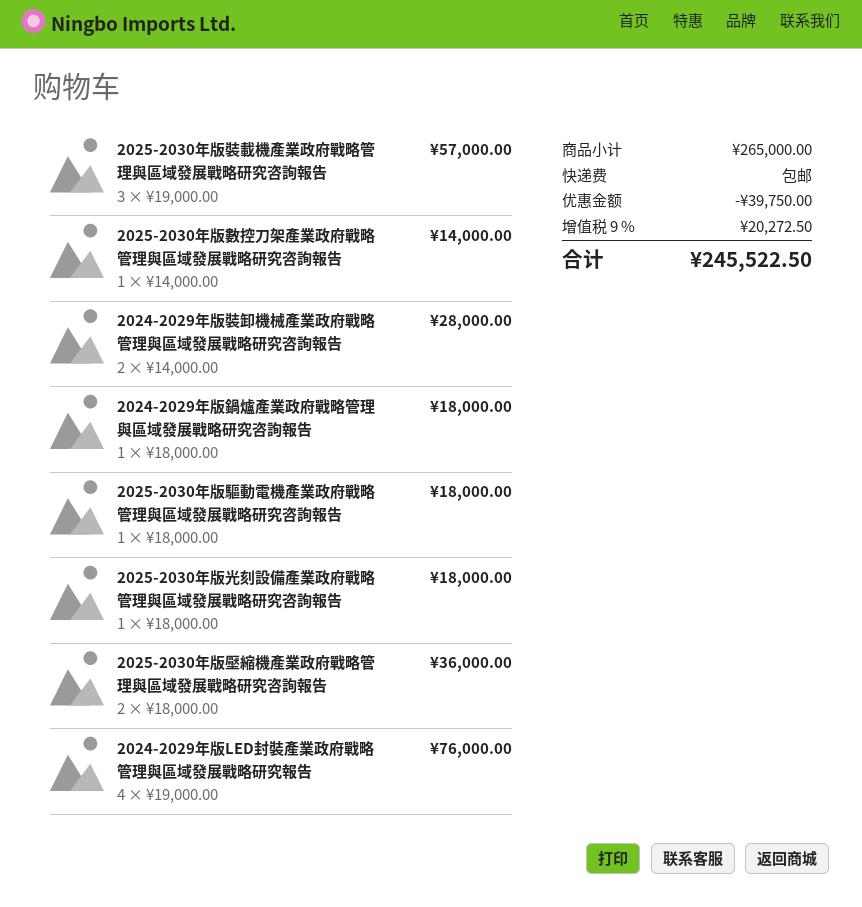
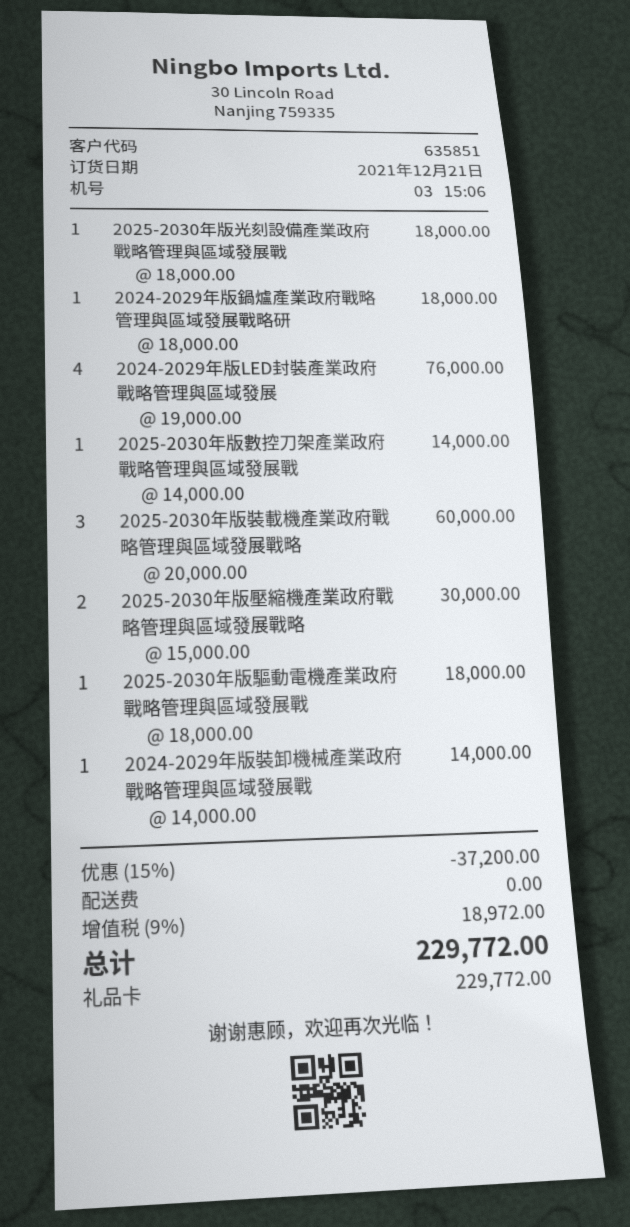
2025-2030年版裝載機產業政府戰略管理與區域發展戰略研究咨詢報告: 3 x 19000.00 = 57000.00 -> 3 x 20000.00 = 60000.00
2024-2029年版裝卸機械產業政府戰略管理與區域發展戰略研究咨詢報告: 2 x 14000.00 = 28000.00 -> 1 x 14000.00 = 14000.00
2025-2030年版壓縮機產業政府戰略管理與區域發展戰略研究咨詢報告: 2 x 18000.00 = 36000.00 -> 2 x 15000.00 = 30000.00
discount: 39750.00 -> 37200.00
tax: 9% = 20272.50 -> 9% = 18972.00
total: 245522.50 -> 229772.00

